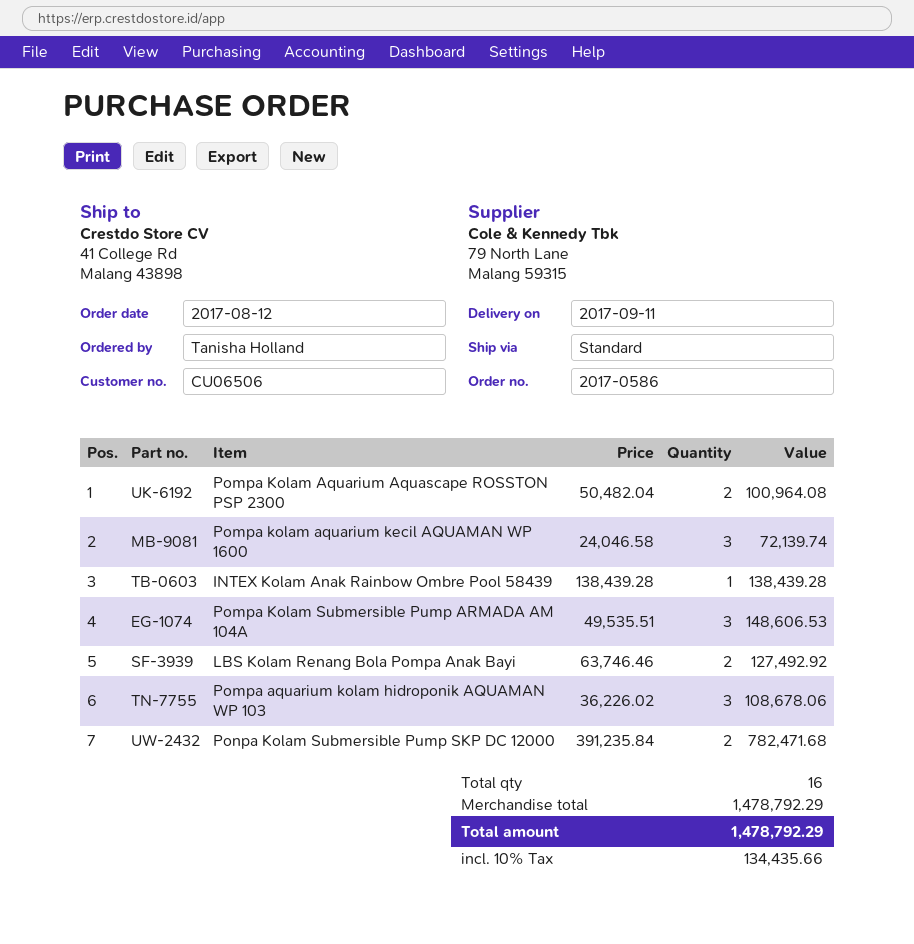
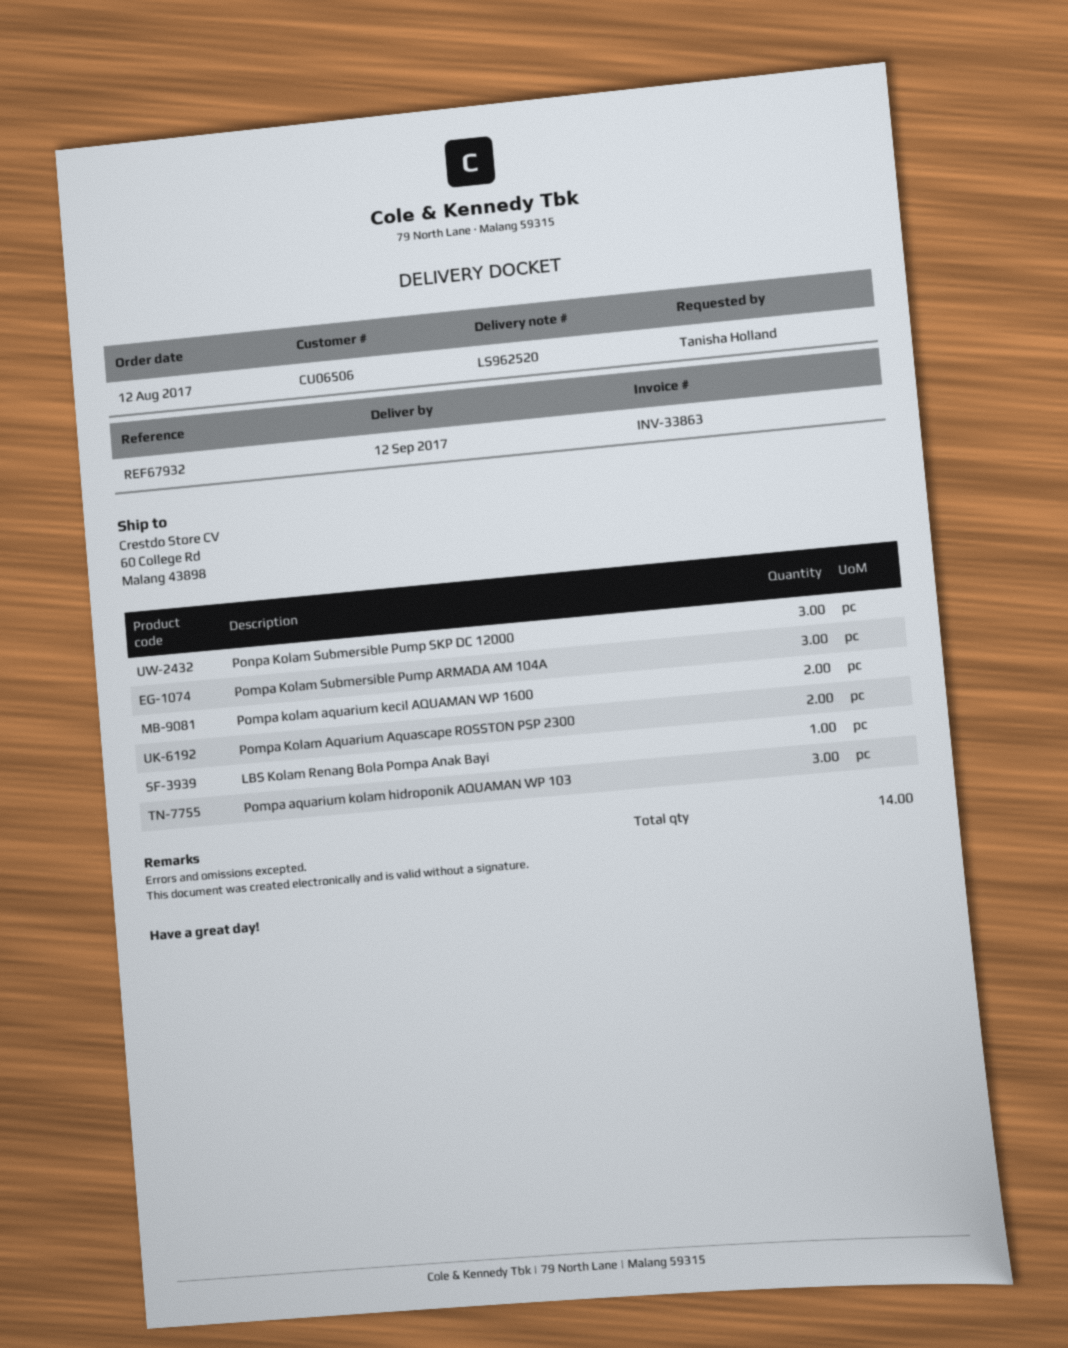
delivery date: 2017-09-11 -> 2017-09-12
ship to: 41 College Rd, Malang 43898 -> 60 College Rd, Malang 43898
Pompa kolam aquarium kecil AQUAMAN WP 1600: 3 -> 2
INTEX Kolam Anak Rainbow Ombre Pool 58439: 1 -> none
LBS Kolam Renang Bola Pompa Anak Bayi: 2 -> 1
Ponpa Kolam Submersible Pump SKP DC 12000: 2 -> 3
total quantity: 16 -> 14

